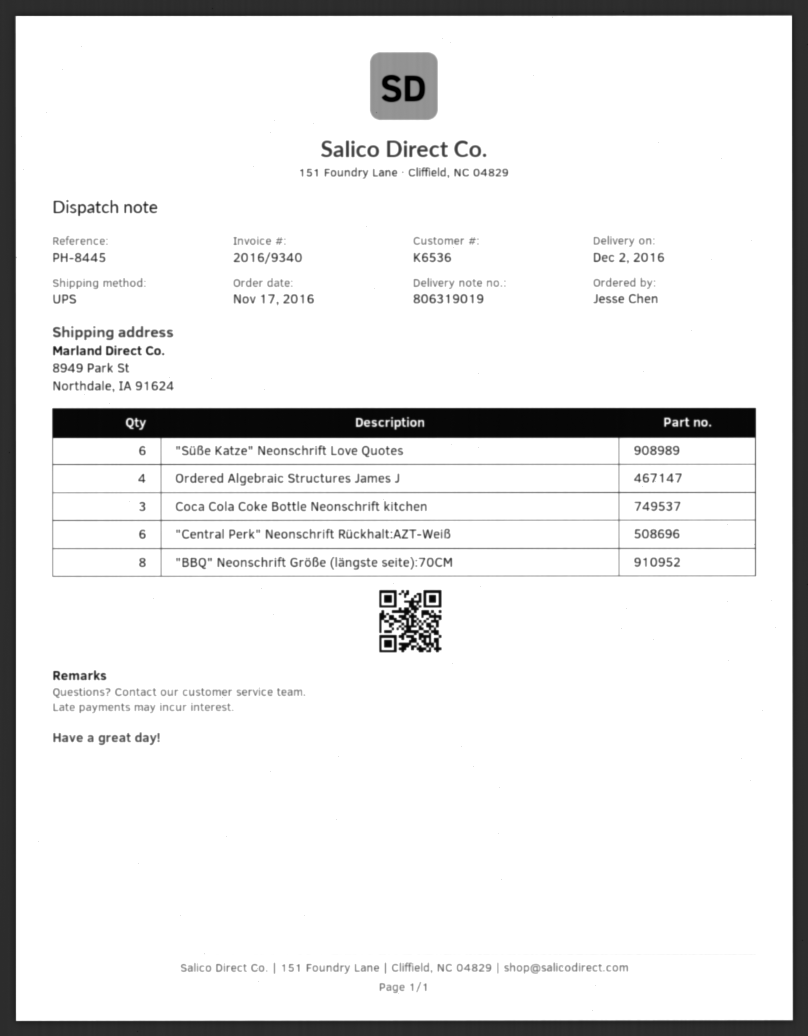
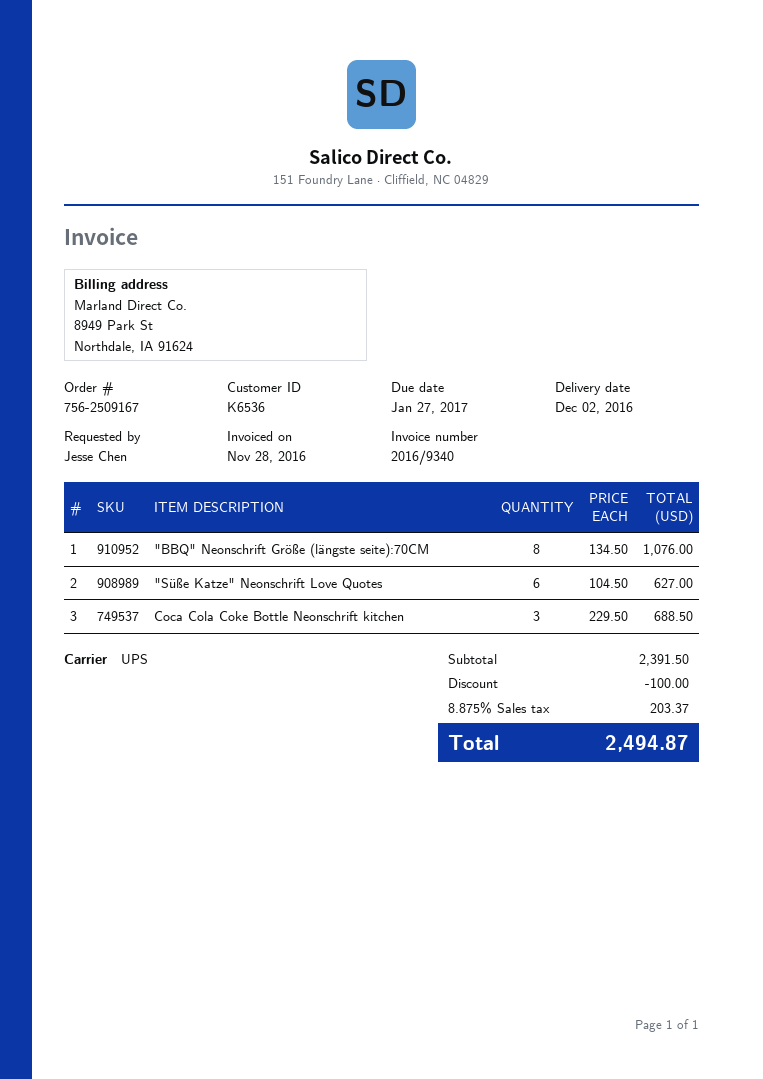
Ordered Algebraic Structures James J: 4 -> none
"Central Perk" Neonschrift Rückhalt:AZT-Weiß: 6 -> none

